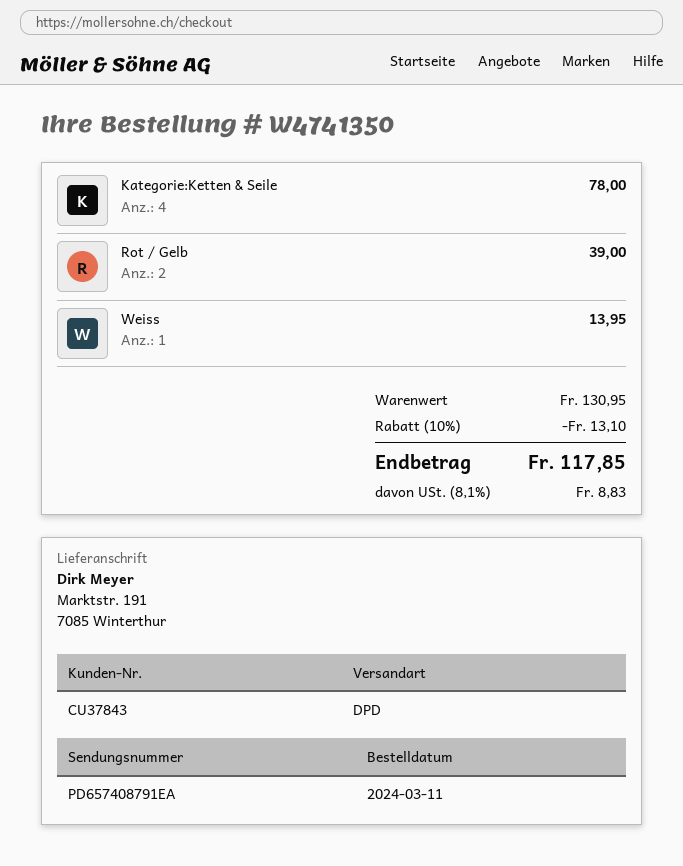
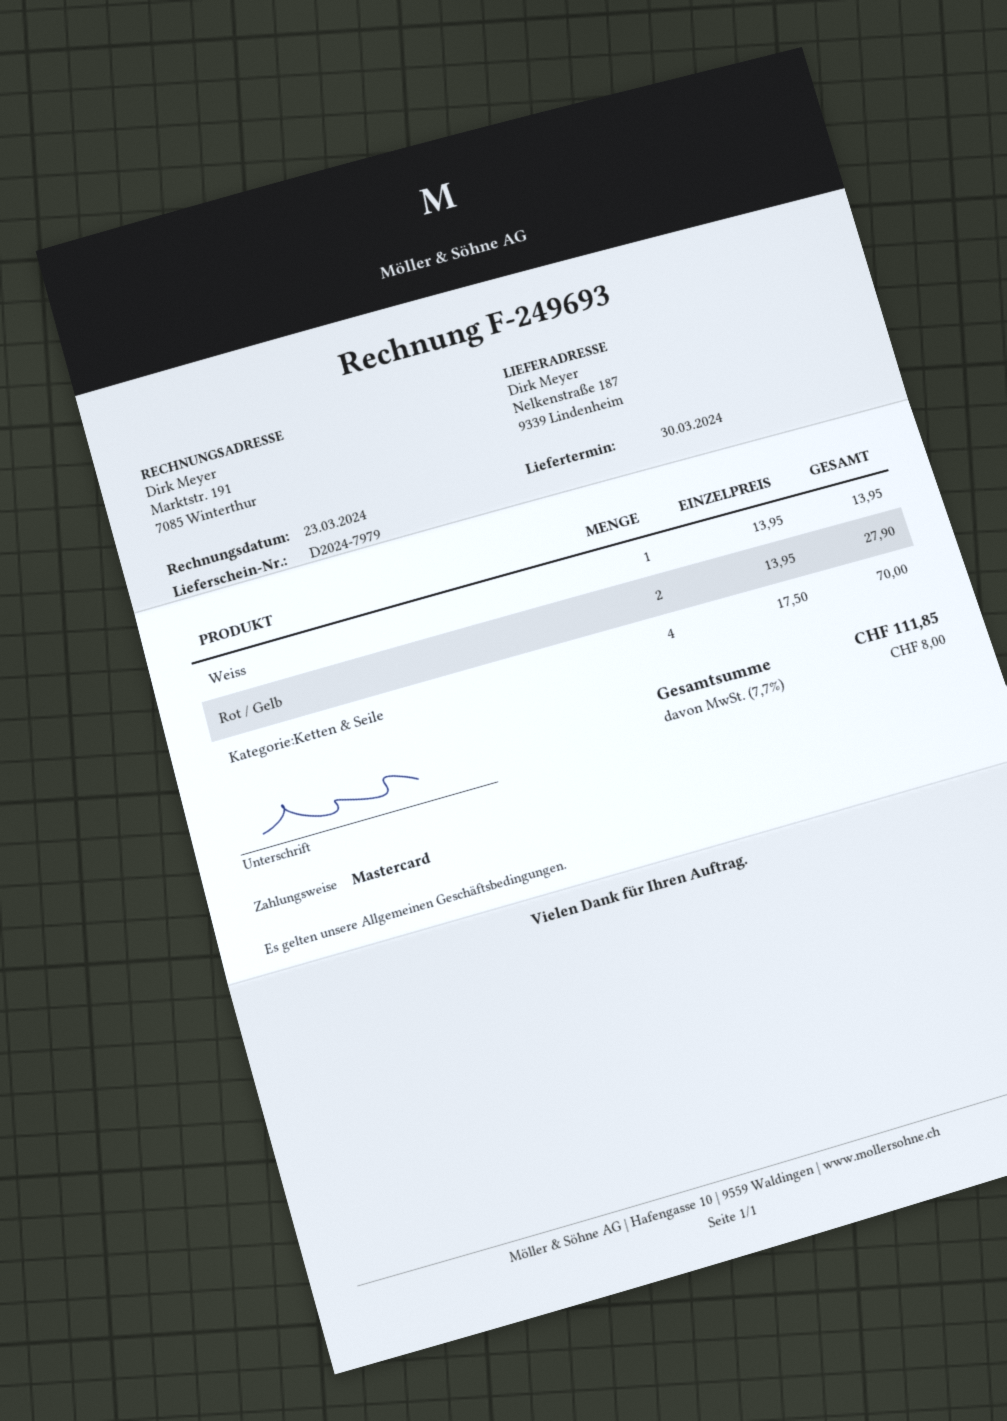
ship to: Marktstr. 191, 7085 Winterthur -> Nelkenstraße 187, 9339 Lindenheim
Kategorie:Ketten & Seile: 4 for 78.00 -> 4 for 70.00
Rot / Gelb: 2 for 39.00 -> 2 for 27.90
discount: 10% = 13.10 -> none
tax: 8.1% = 8.83 -> 7.7% = 8.00
total: 117.85 -> 111.85

